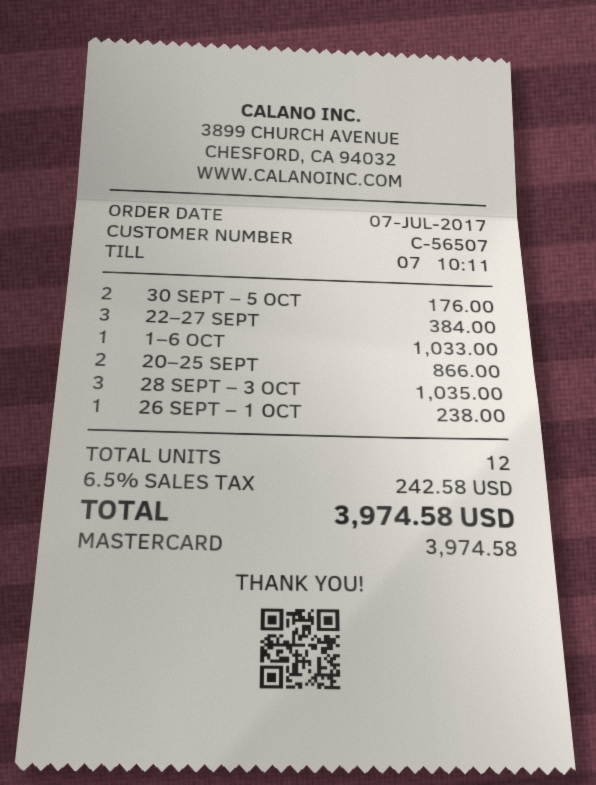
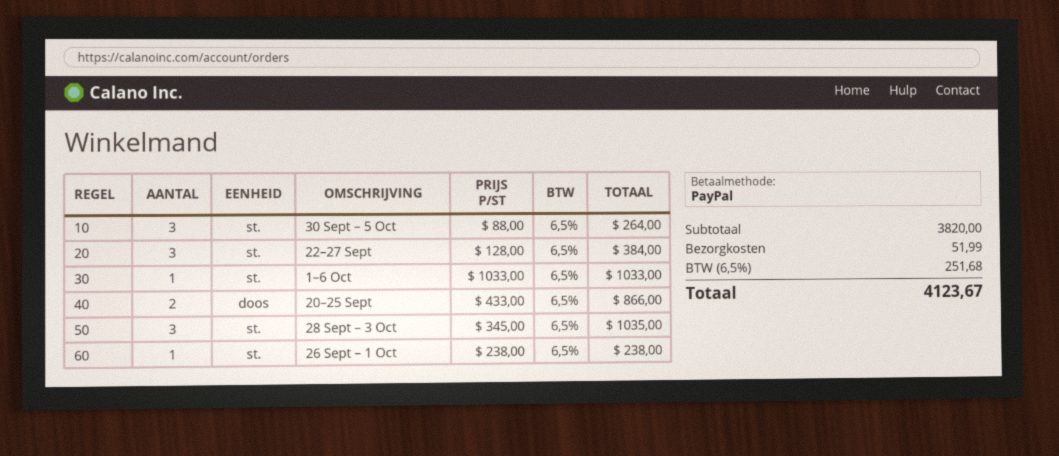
payment method: Mastercard -> PayPal
30 SEPT – 5 OCT: 2 for 176.00 -> 3 for 264.00
shipping: none -> 51.99
tax: 6.5% = 242.58 -> 6.5% = 251.68
total: 3974.58 -> 4123.67

